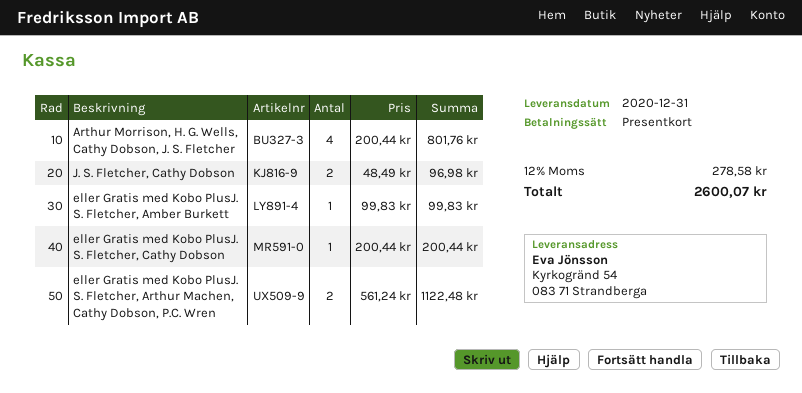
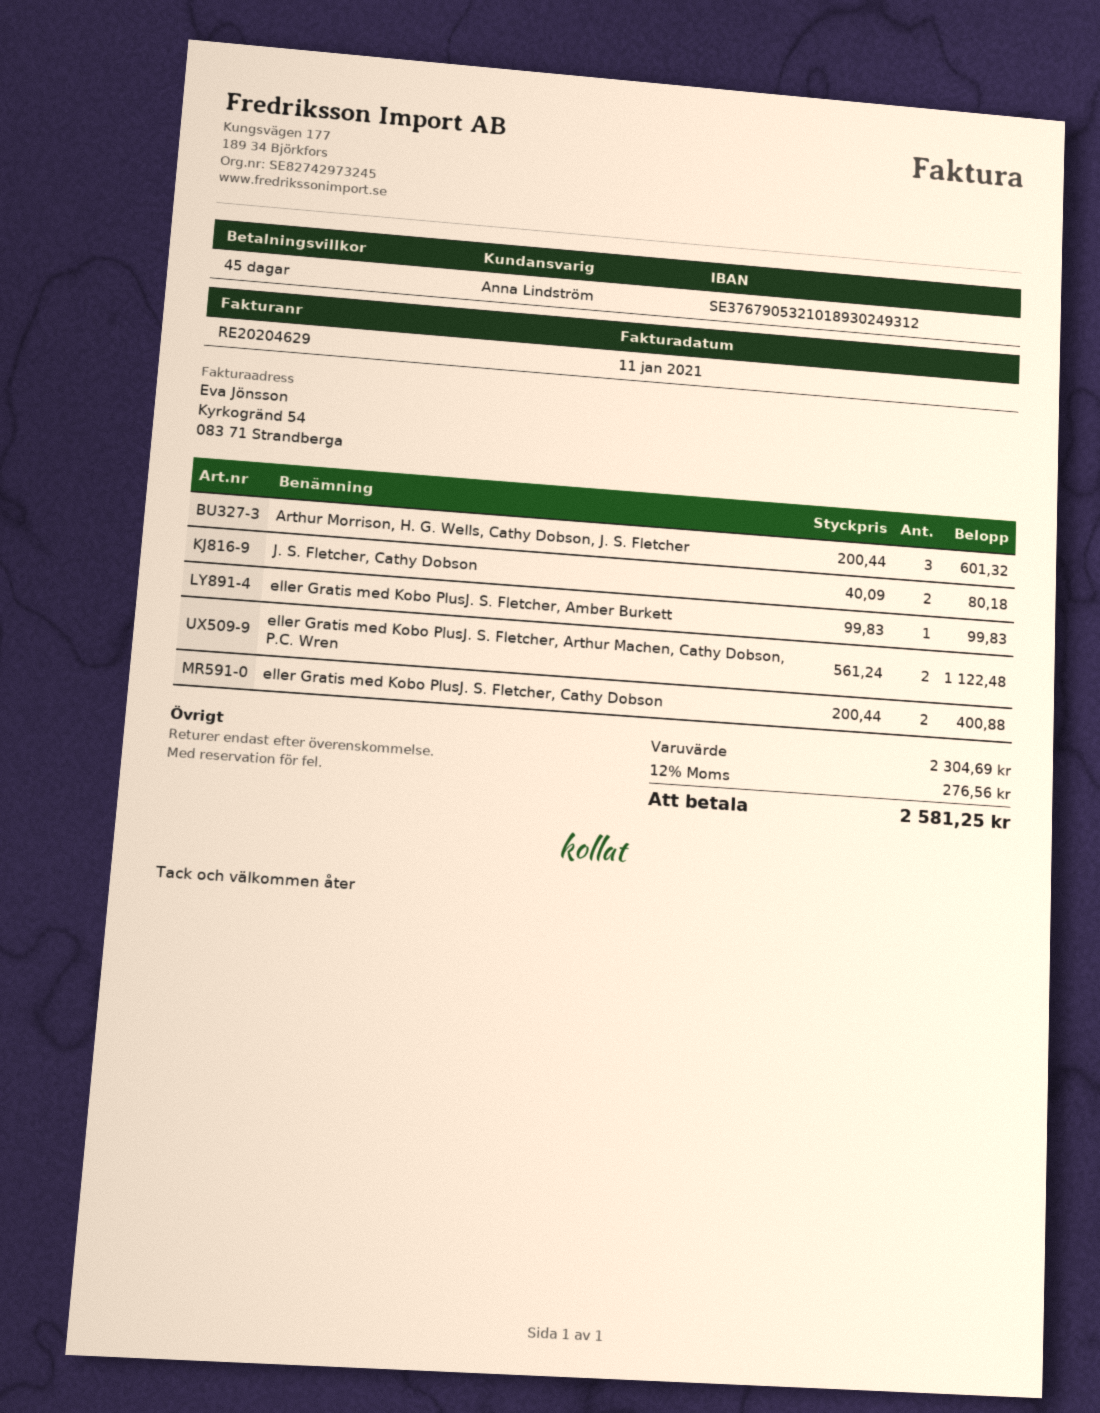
Arthur Morrison, H. G. Wells, Cathy Dobson, J. S. Fletcher: 4 x 200.44 = 801.76 -> 3 x 200.44 = 601.32
J. S. Fletcher, Cathy Dobson: 2 x 48.49 = 96.98 -> 2 x 40.09 = 80.18
eller Gratis med Kobo PlusJ. S. Fletcher, Cathy Dobson: 1 x 200.44 = 200.44 -> 2 x 200.44 = 400.88
tax: 12% = 278.58 -> 12% = 276.56
total: 2600.07 -> 2581.25

